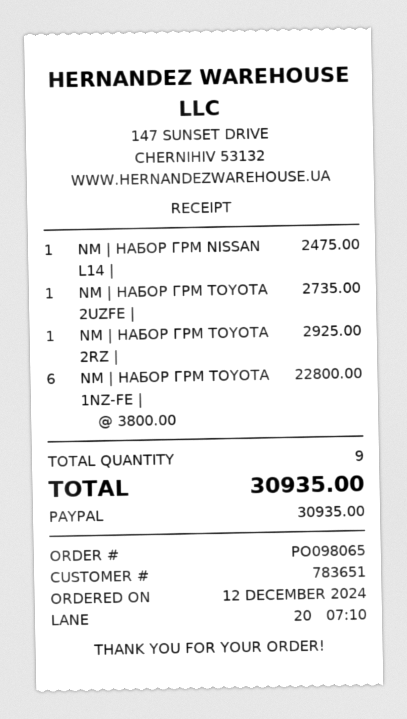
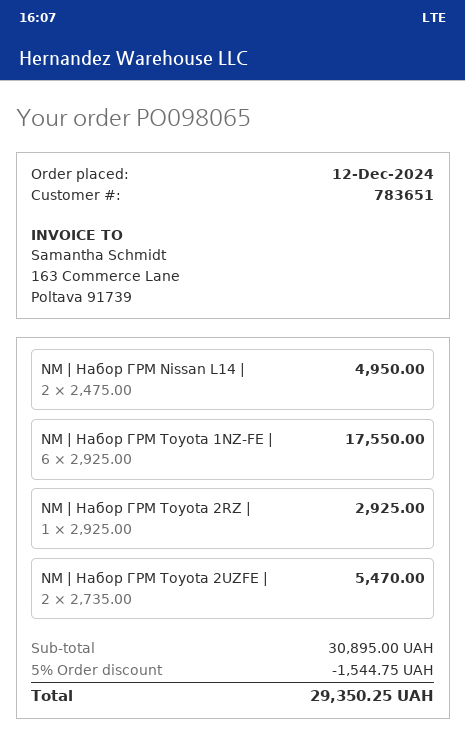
NM | НАБОР ГРМ NISSAN L14 |: 1 x 2475.00 = 2475.00 -> 2 x 2475.00 = 4950.00
NM | НАБОР ГРМ TOYOTA 2UZFE |: 1 x 2735.00 = 2735.00 -> 2 x 2735.00 = 5470.00
NM | НАБОР ГРМ TOYOTA 1NZ-FE |: 6 x 3800.00 = 22800.00 -> 6 x 2925.00 = 17550.00
discount: none -> 5% = 1544.75
total: 30935.00 -> 29350.25

